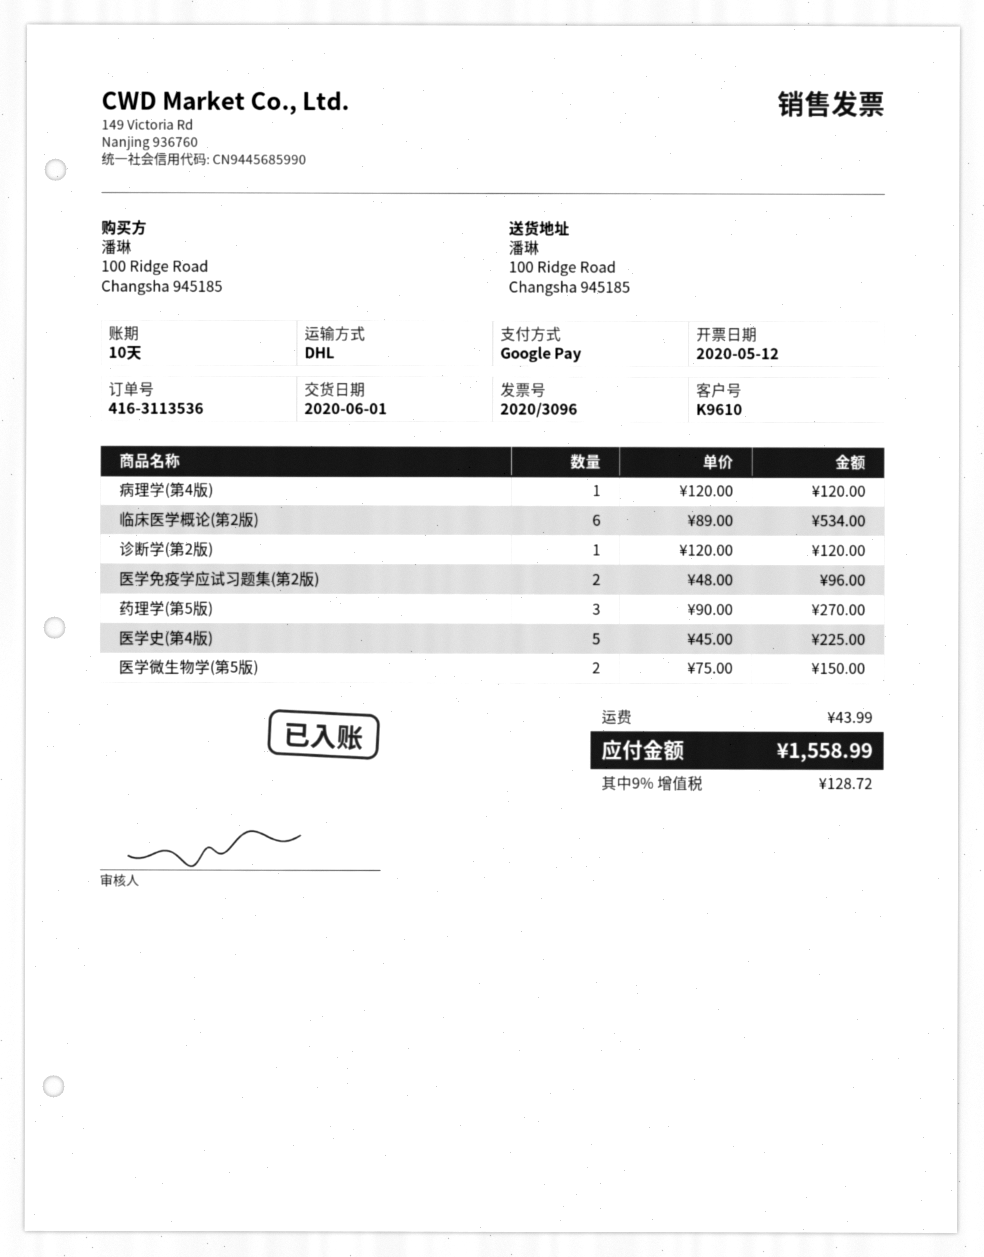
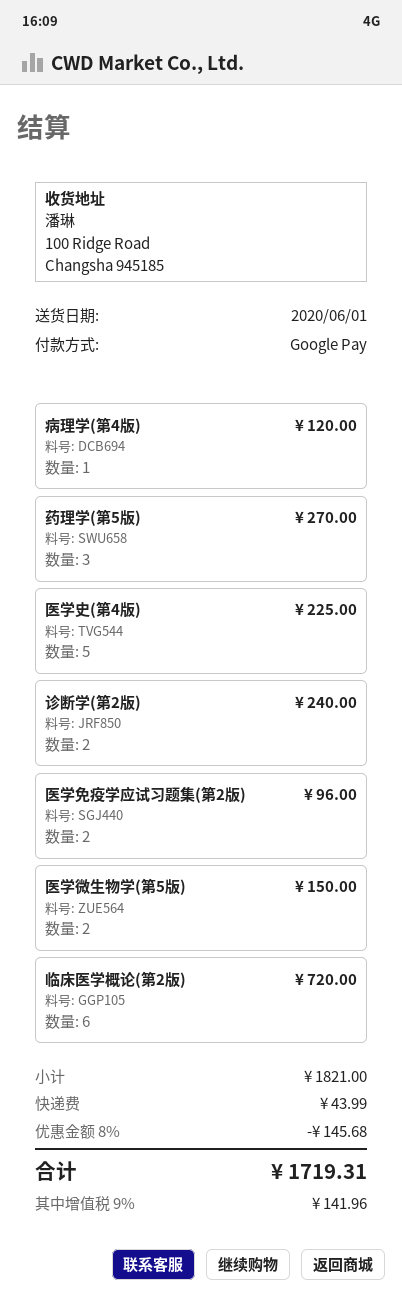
临床医学概论(第2版): 6 for 534.00 -> 6 for 720.00
诊断学(第2版): 1 for 120.00 -> 2 for 240.00
discount: none -> 8% = 145.68
tax: 9% = 128.72 -> 9% = 141.96
total: 1558.99 -> 1719.31

